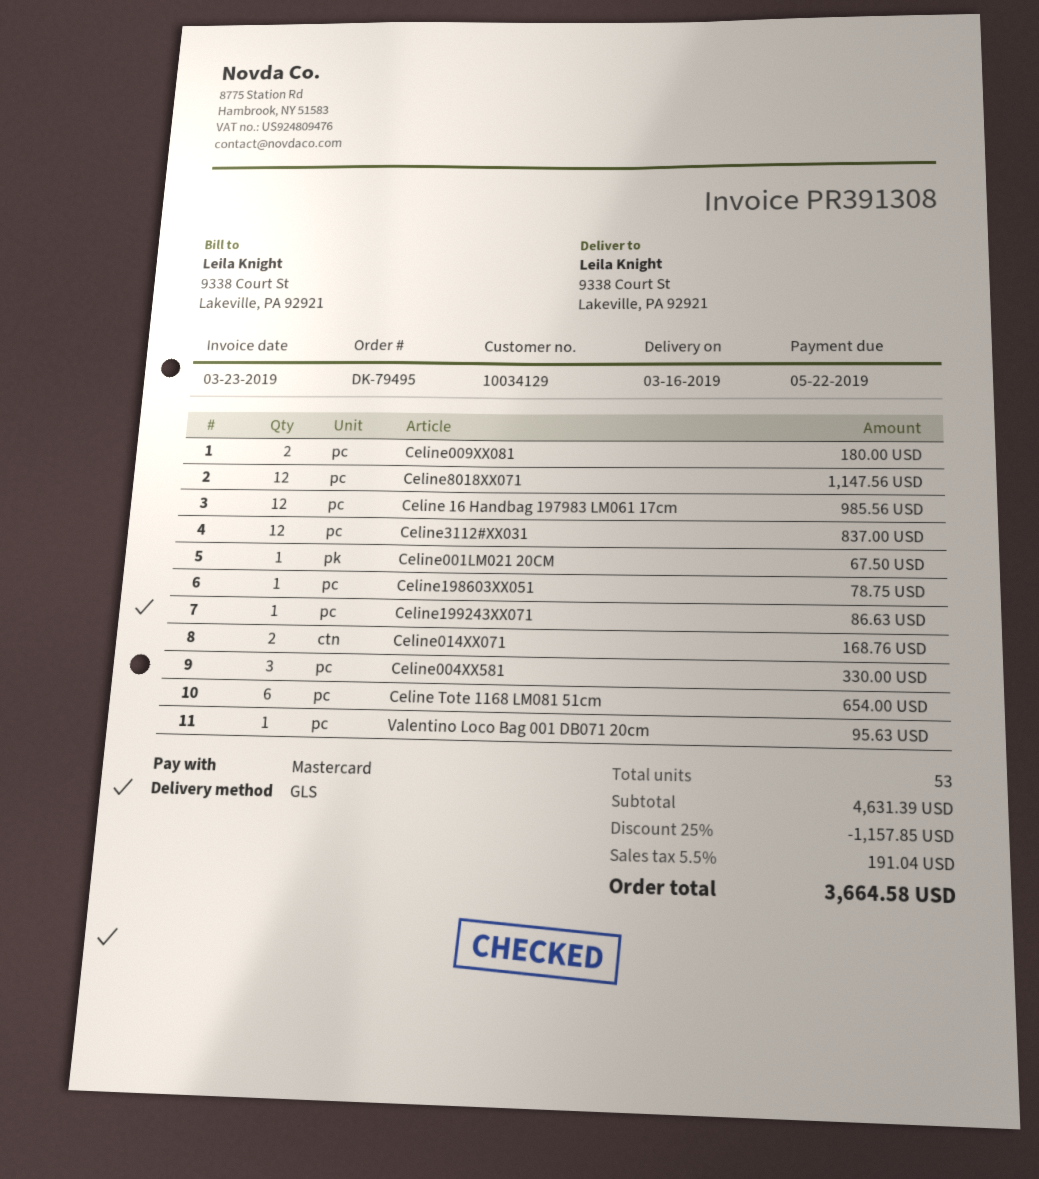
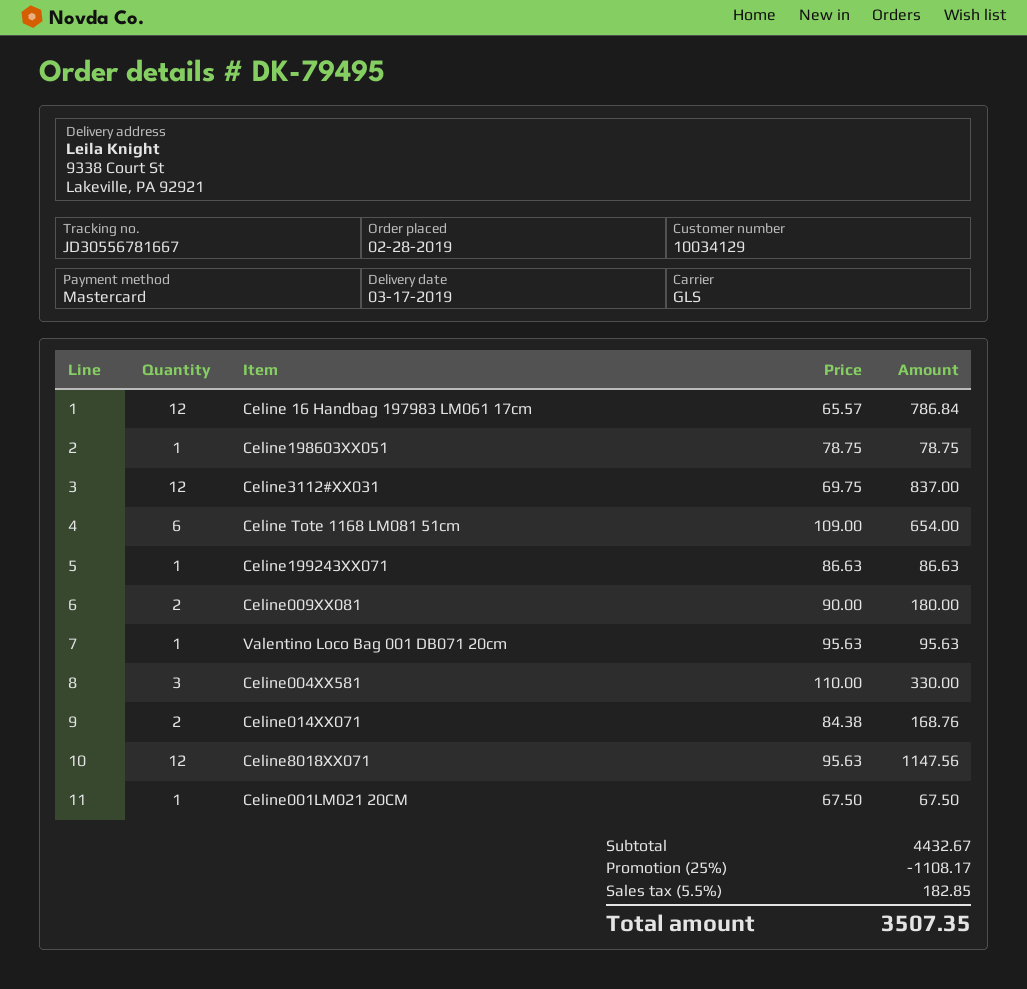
delivery date: 2019-03-16 -> 2019-03-17
Celine 16 Handbag 197983 LM061 17cm: 12 for 985.56 -> 12 for 786.84
subtotal: 4631.39 -> 4432.67
discount: 25% = 1157.85 -> 25% = 1108.17
tax: 5.5% = 191.04 -> 5.5% = 182.85
total: 3664.58 -> 3507.35

